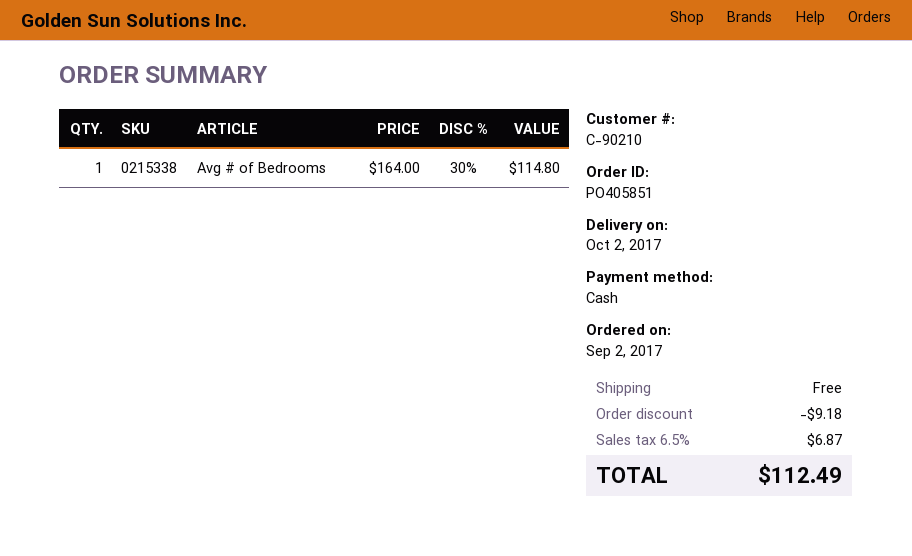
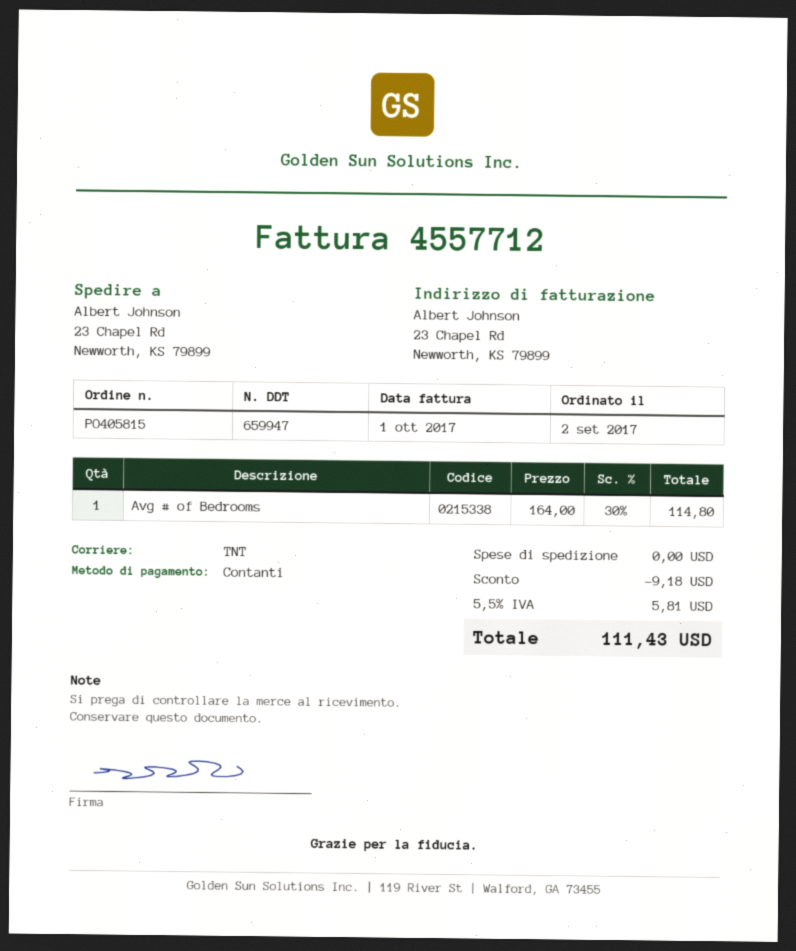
order number: PO405851 -> PO405815
tax: 6.5% = 6.87 -> 5.5% = 5.81
total: 112.49 -> 111.43

